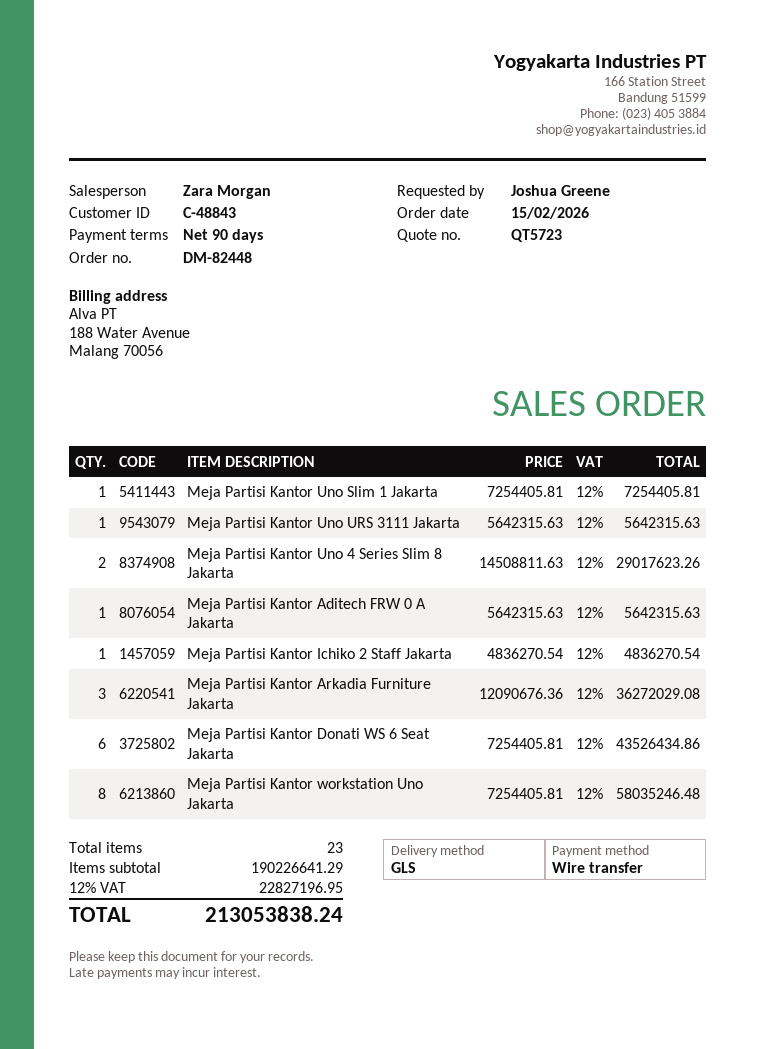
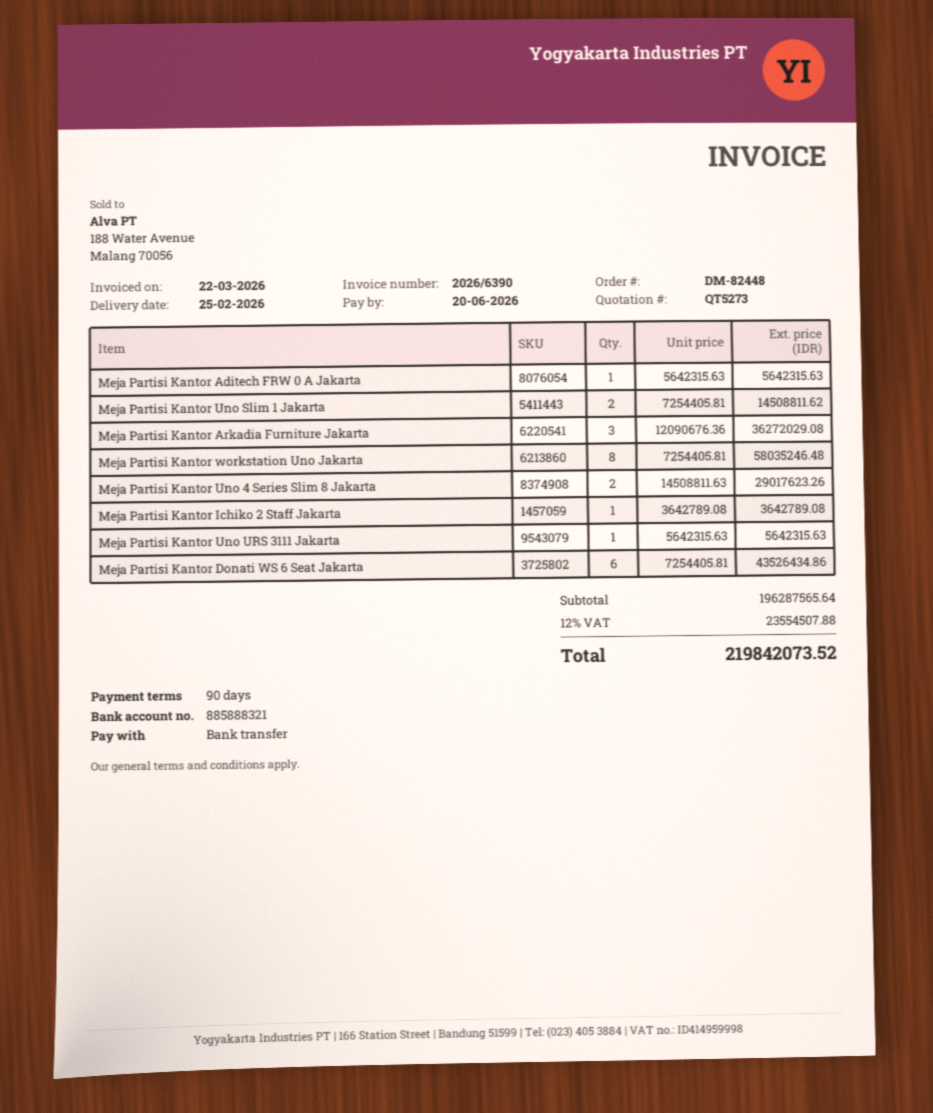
quote number: QT5723 -> QT5273
Meja Partisi Kantor Uno Slim 1 Jakarta: 1 x 7254405.81 = 7254405.81 -> 2 x 7254405.81 = 14508811.62
Meja Partisi Kantor Ichiko 2 Staff Jakarta: 1 x 4836270.54 = 4836270.54 -> 1 x 3642789.08 = 3642789.08
subtotal: 190226641.29 -> 196287565.64
tax: 12% = 22827196.95 -> 12% = 23554507.88
total: 213053838.24 -> 219842073.52

